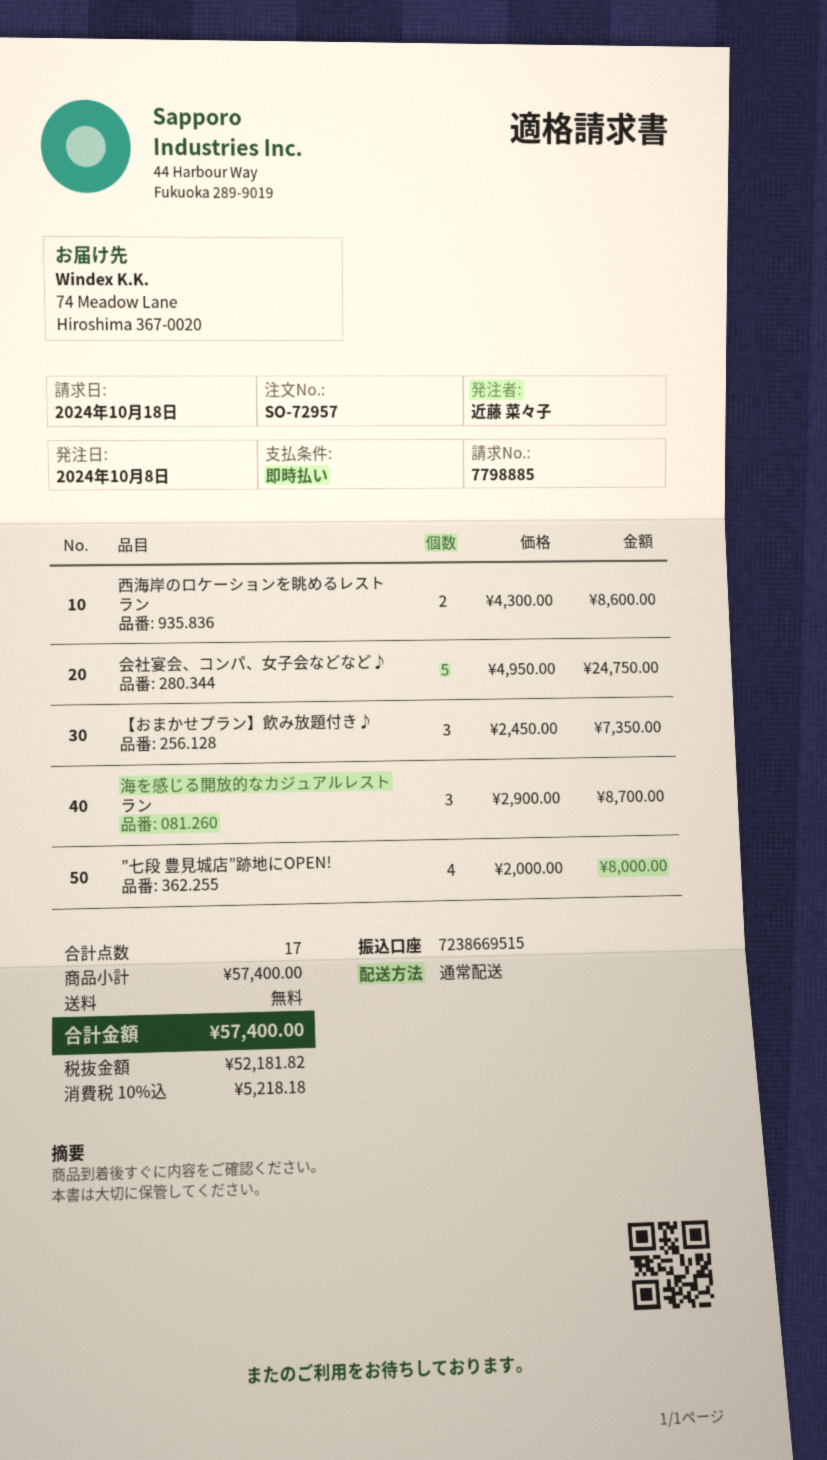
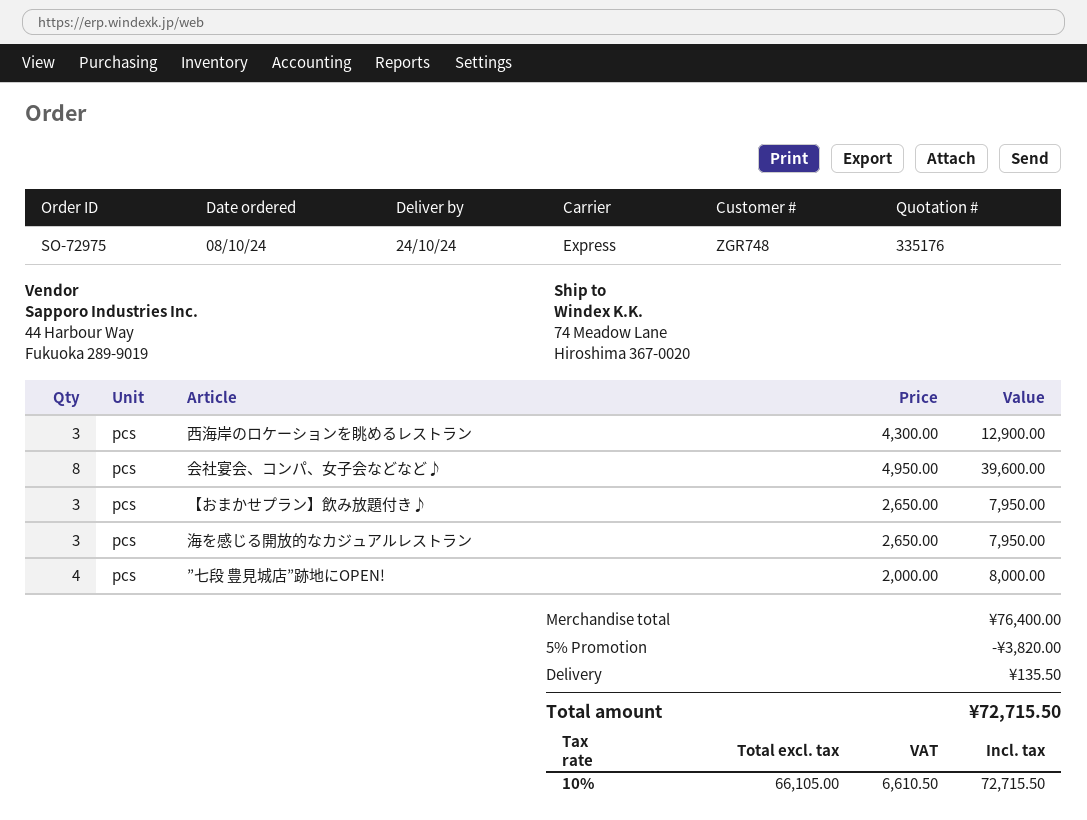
order number: SO-72957 -> SO-72975
shipping method: standard -> express
西海岸のロケーションを眺めるレストラン: 2 x 4300.00 = 8600.00 -> 3 x 4300.00 = 12900.00
会社宴会、コンパ、女子会などなど♪: 5 x 4950.00 = 24750.00 -> 8 x 4950.00 = 39600.00
【おまかせプラン】飲み放題付き♪: 3 x 2450.00 = 7350.00 -> 3 x 2650.00 = 7950.00
海を感じる開放的なカジュアルレストラン: 3 x 2900.00 = 8700.00 -> 3 x 2650.00 = 7950.00
subtotal: 57400.00 -> 76400.00
discount: none -> 5% = 3820.00
shipping: 0.00 -> 135.50
net: 52181.82 -> 66105.00
tax: 10% = 5218.18 -> 10% = 6610.50
total: 57400.00 -> 72715.50

